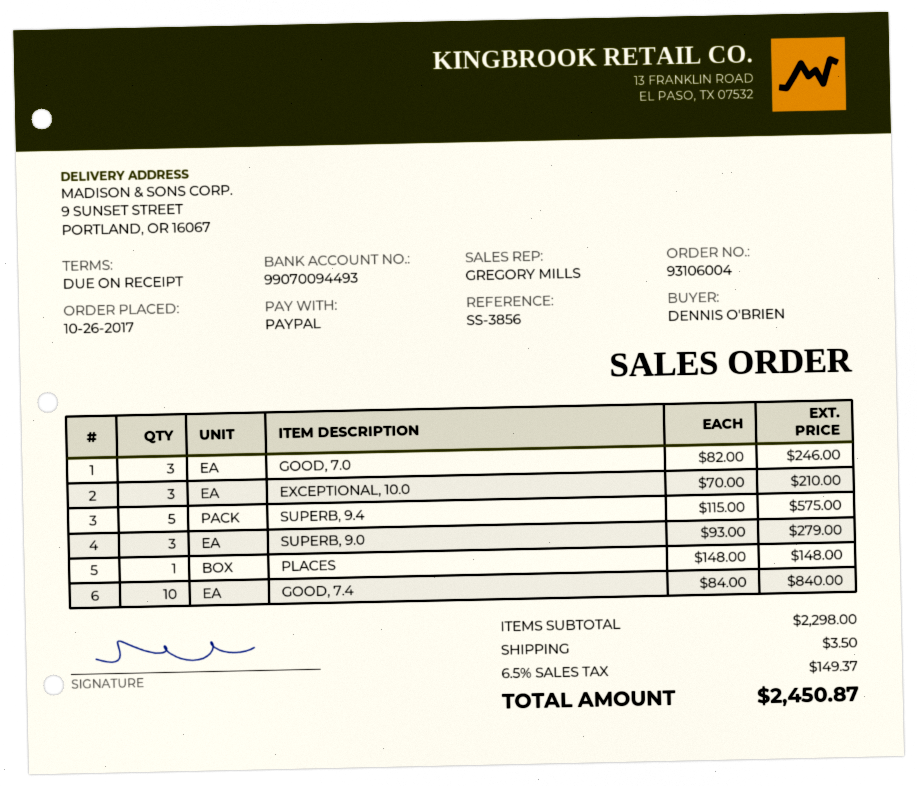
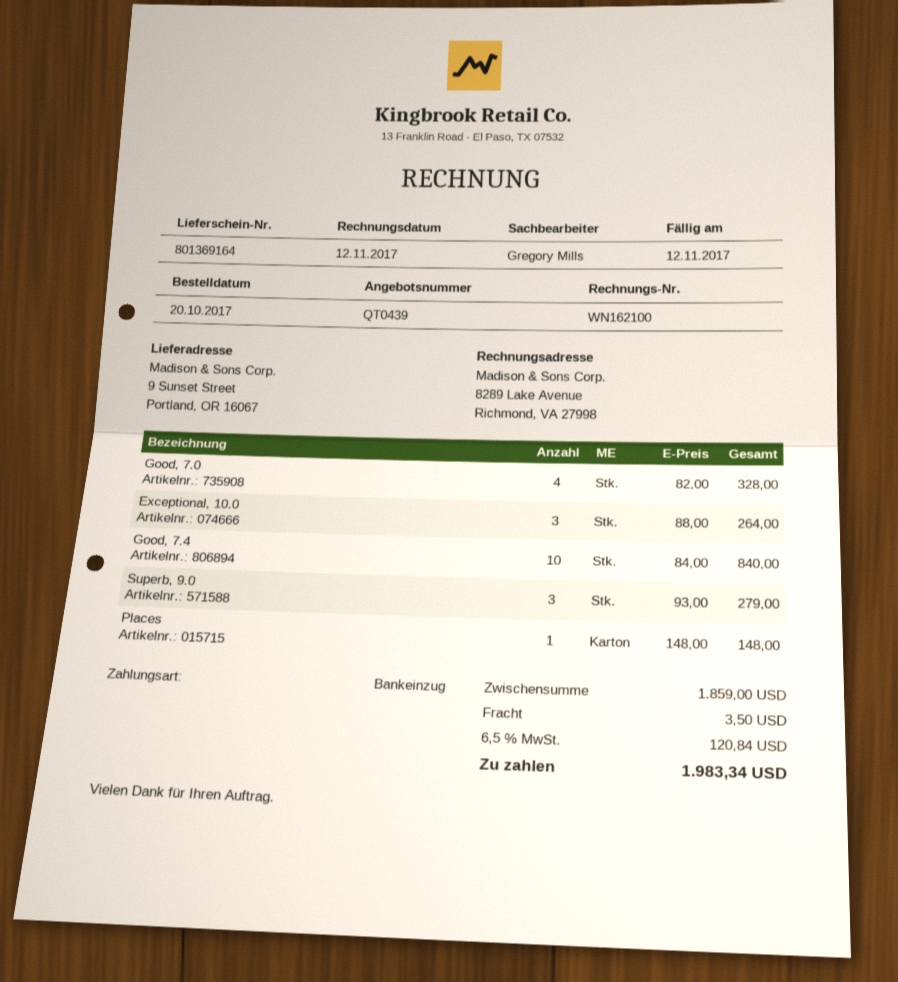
order date: 2017-10-26 -> 2017-10-20
payment method: PayPal -> direct debit
GOOD, 7.0: 3 x 82.00 = 246.00 -> 4 x 82.00 = 328.00
EXCEPTIONAL, 10.0: 3 x 70.00 = 210.00 -> 3 x 88.00 = 264.00
SUPERB, 9.4: 5 x 115.00 = 575.00 -> none
subtotal: 2298.00 -> 1859.00
tax: 6.5% = 149.37 -> 6.5% = 120.84
total: 2450.87 -> 1983.34

